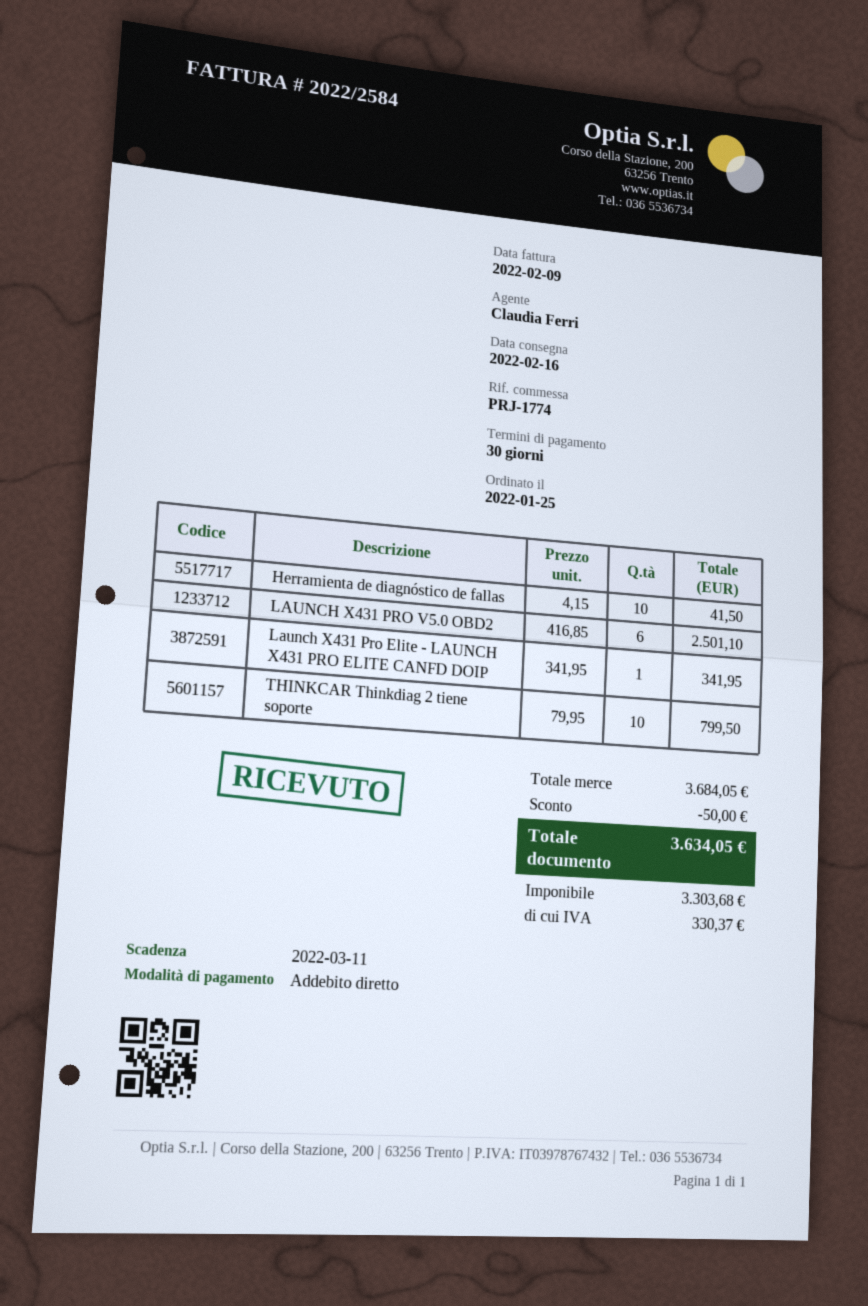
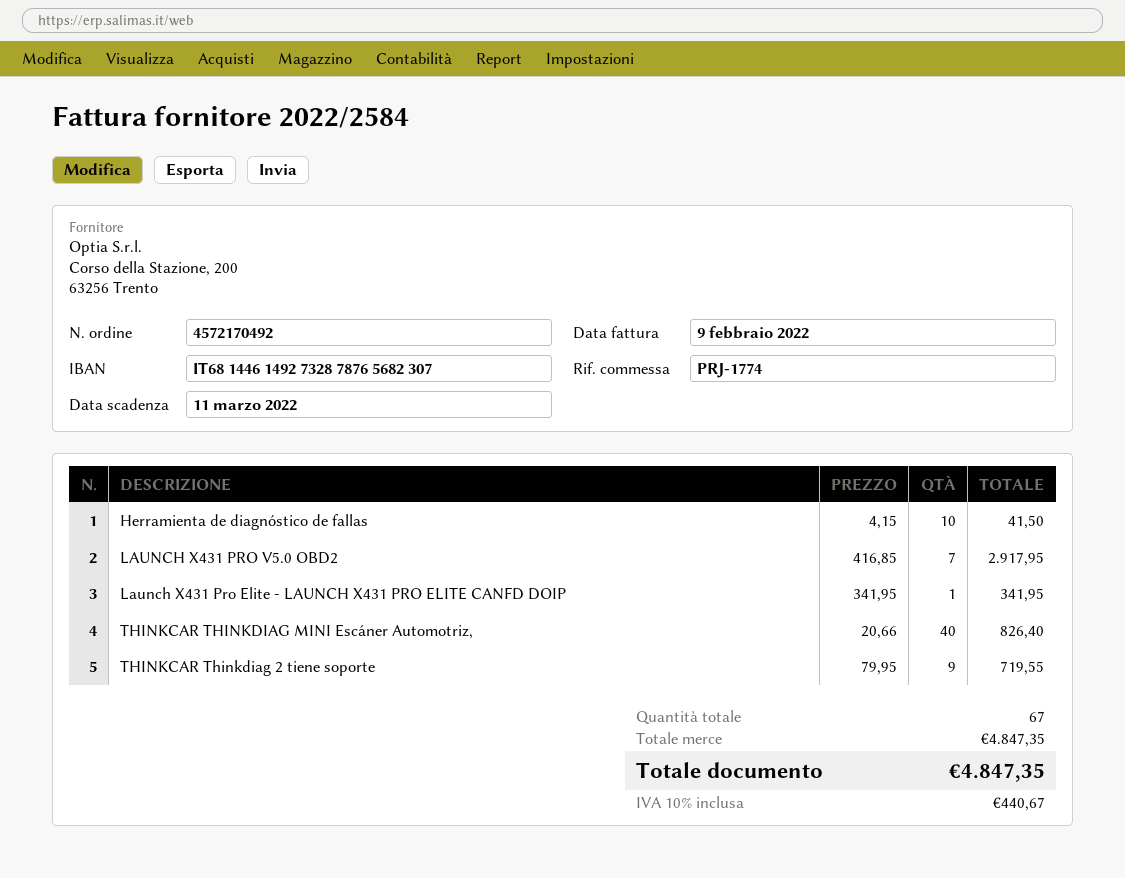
LAUNCH X431 PRO V5.0 OBD2: 6 x 416.85 = 2501.10 -> 7 x 416.85 = 2917.95
THINKCAR Thinkdiag 2 tiene soporte: 10 x 79.95 = 799.50 -> 9 x 79.95 = 719.55
THINKCAR THINKDIAG MINI Escáner Automotriz,: none -> 40 x 20.66 = 826.40
subtotal: 3684.05 -> 4847.35
discount: 50.00 -> none
tax: 330.37 -> 440.67
total: 3634.05 -> 4847.35

